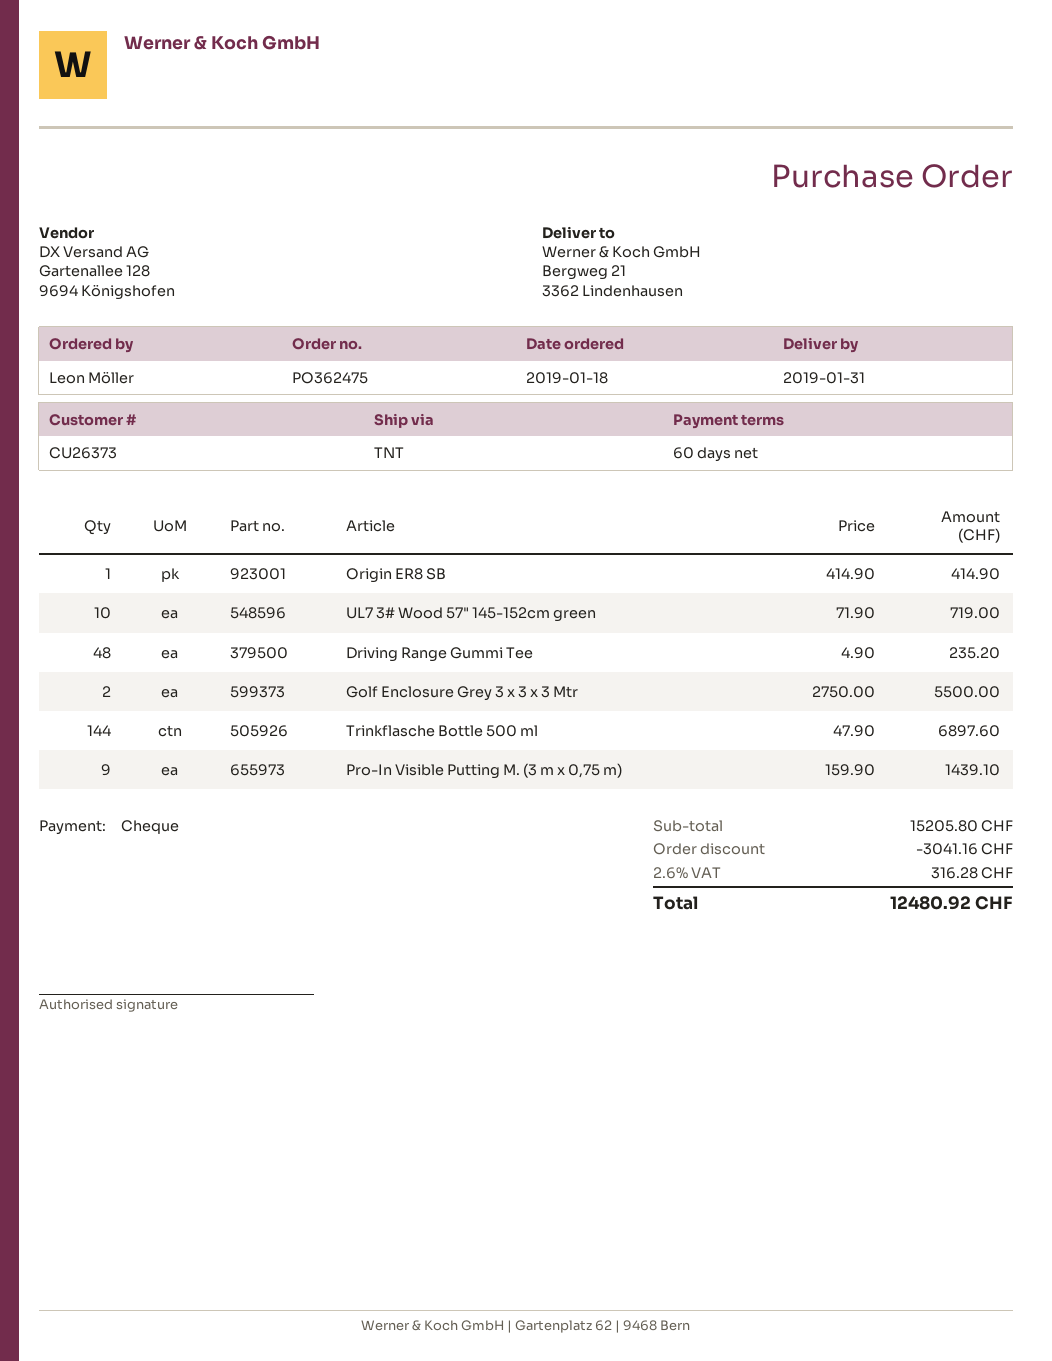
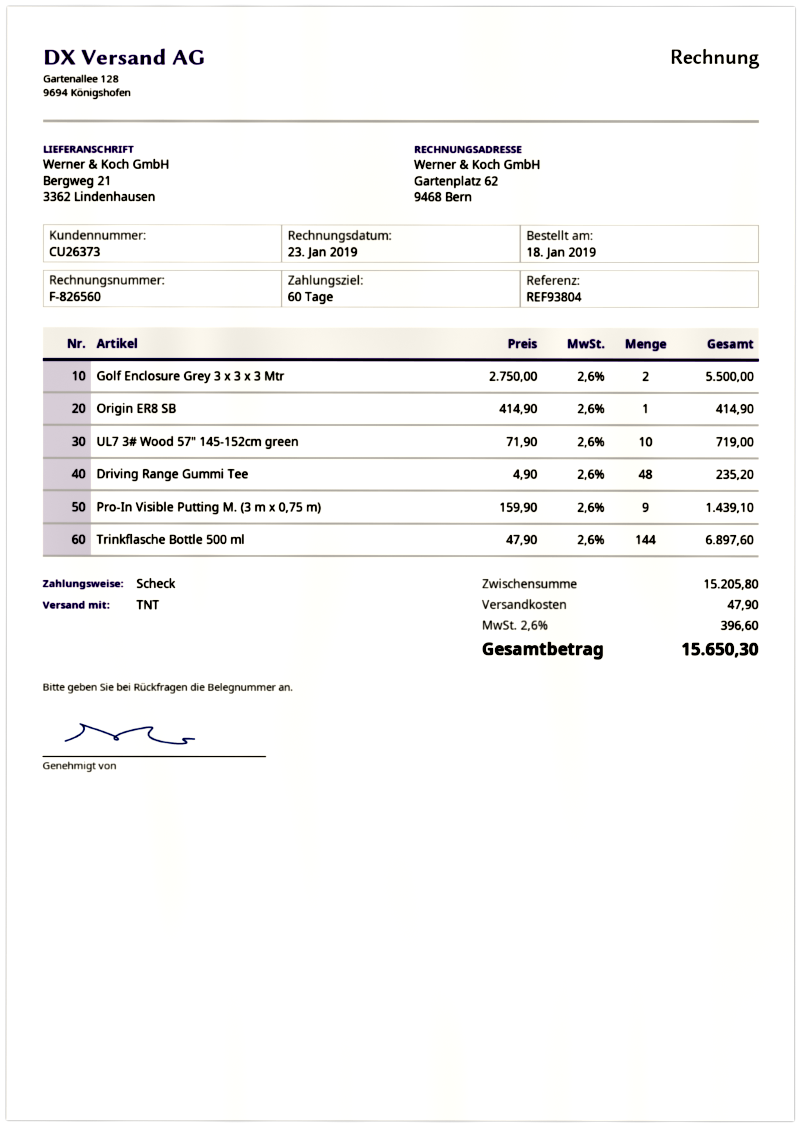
discount: 3041.16 -> none
shipping: none -> 47.90
tax: 2.6% = 316.28 -> 2.6% = 396.60
total: 12480.92 -> 15650.30

